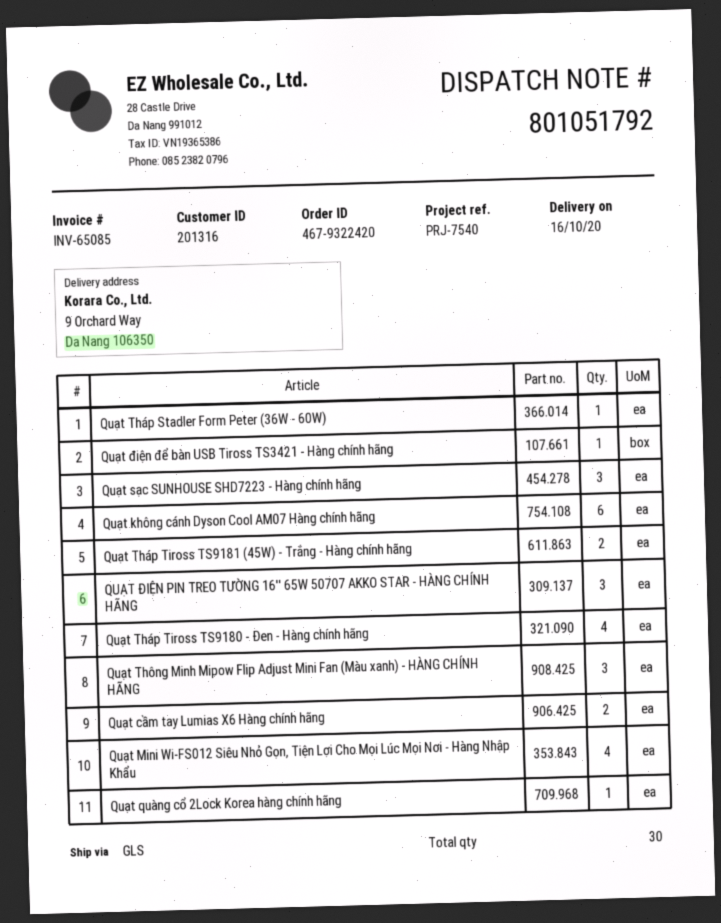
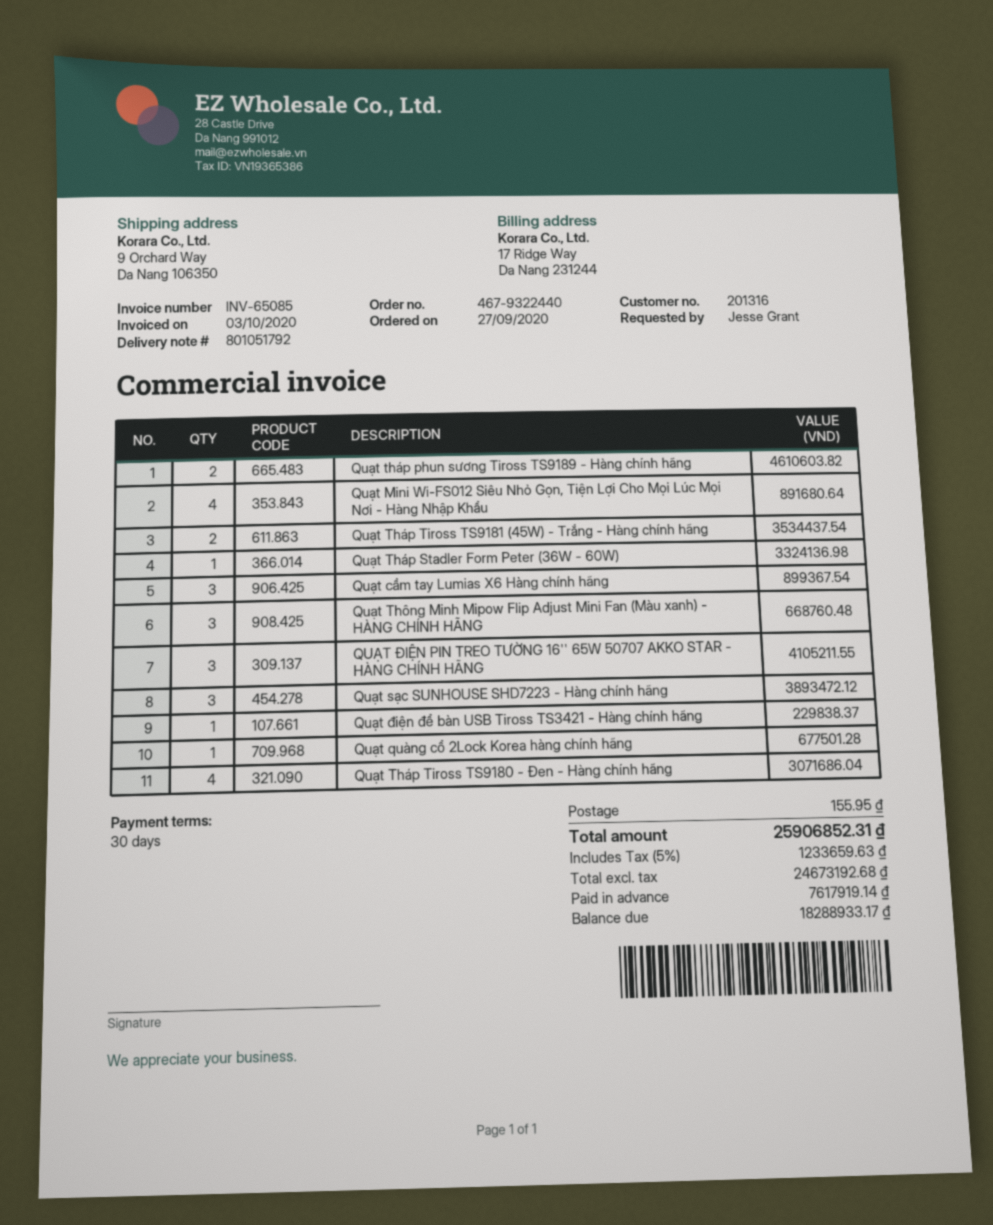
order number: 467-9322420 -> 467-9322440
Quạt không cánh Dyson Cool AM07 Hàng chính hãng: 6 -> none
Quạt cầm tay Lumias X6 Hàng chính hãng: 2 -> 3
Quạt tháp phun sương Tiross TS9189 - Hàng chính hãng: none -> 2

